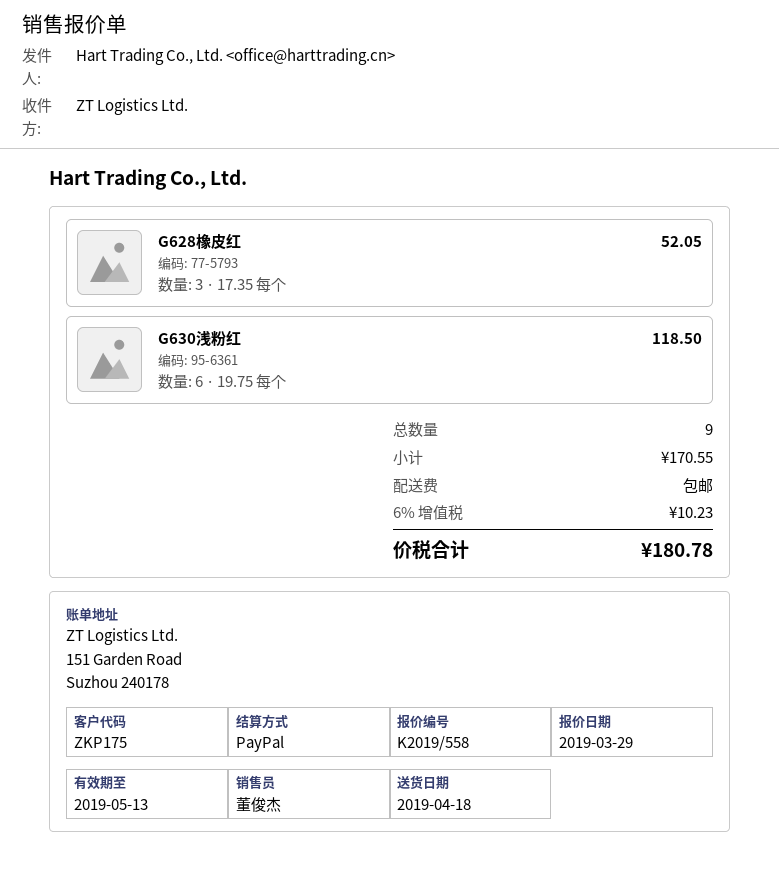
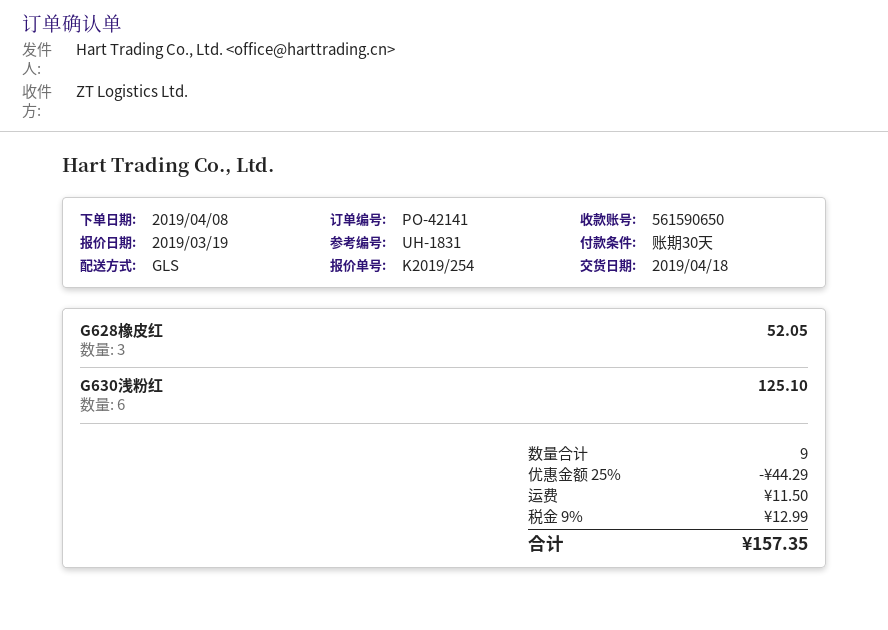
quote number: K2019/558 -> K2019/254
quote date: 2019-03-29 -> 2019-03-19
G630浅粉红: 6 for 118.50 -> 6 for 125.10
discount: none -> 25% = 44.29
shipping: 0.00 -> 11.50
tax: 6% = 10.23 -> 9% = 12.99
total: 180.78 -> 157.35

